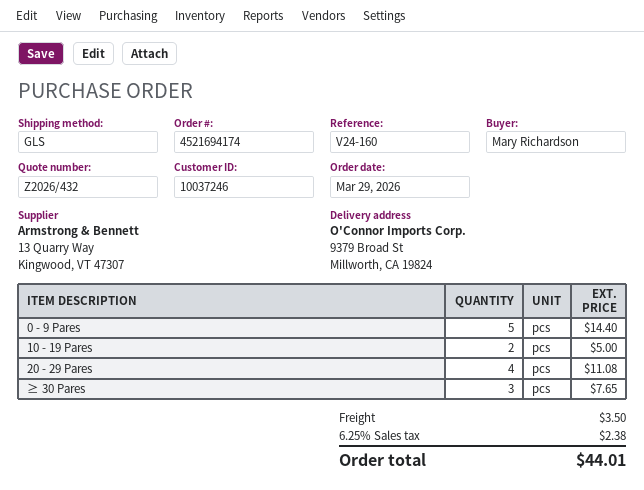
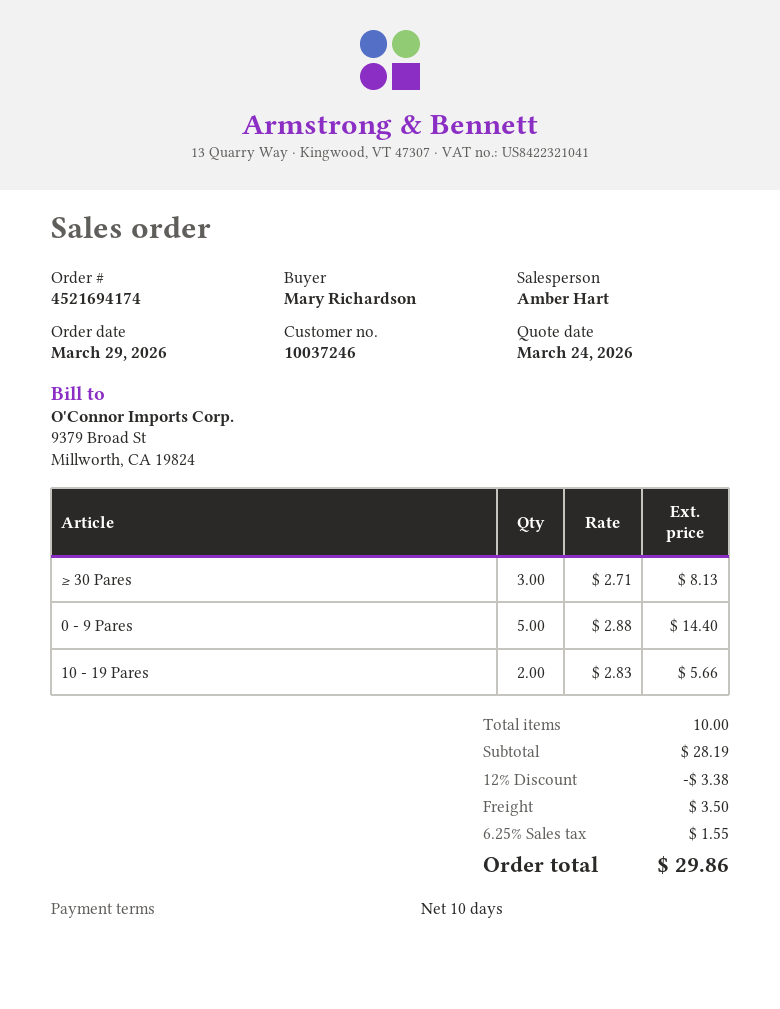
10 - 19 Pares: 2 for 5.00 -> 2 for 5.66
20 - 29 Pares: 4 for 11.08 -> none
≥ 30 Pares: 3 for 7.65 -> 3 for 8.13
discount: none -> 12% = 3.38
tax: 6.25% = 2.38 -> 6.25% = 1.55
total: 44.01 -> 29.86

